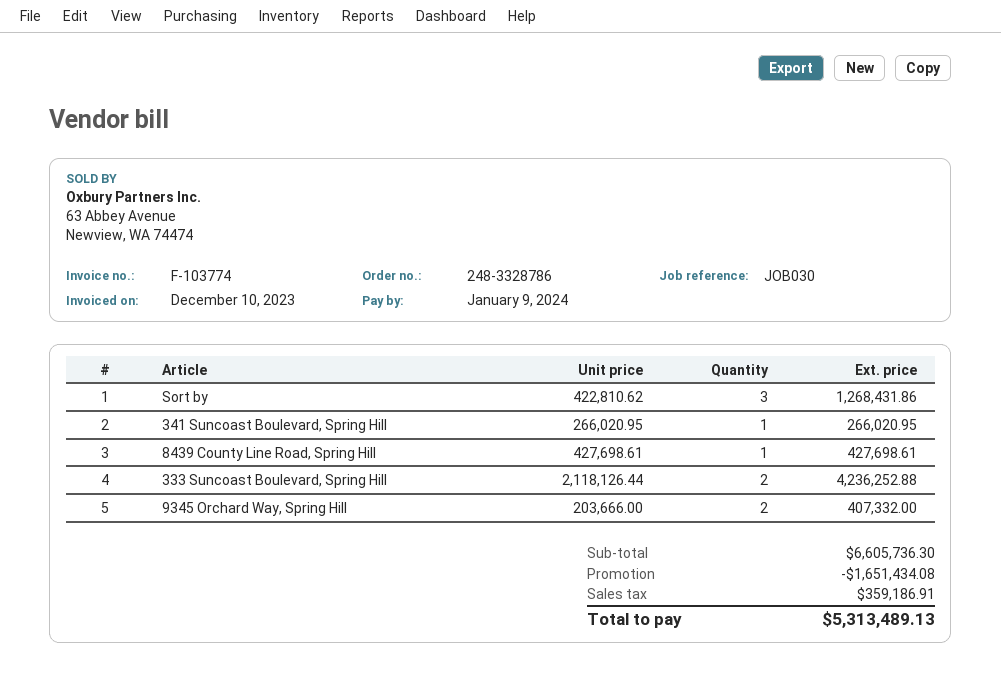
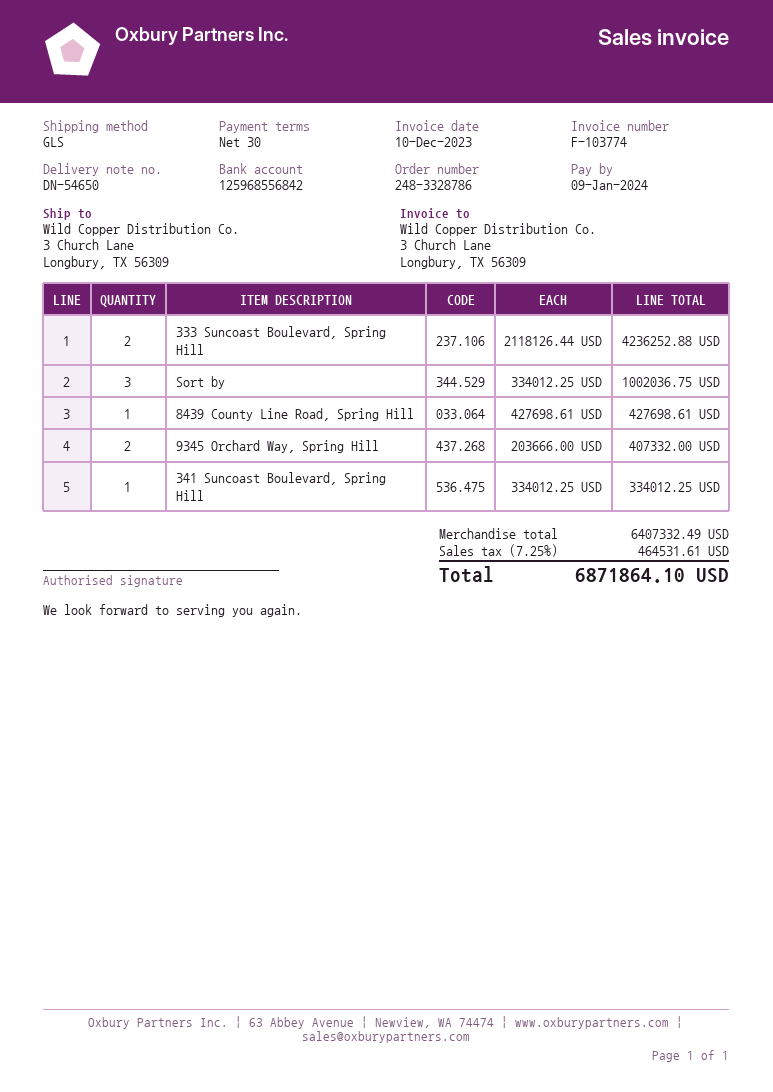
Sort by: 3 x 422810.62 = 1268431.86 -> 3 x 334012.25 = 1002036.75
341 Suncoast Boulevard, Spring Hill: 1 x 266020.95 = 266020.95 -> 1 x 334012.25 = 334012.25
subtotal: 6605736.30 -> 6407332.49
discount: 1651434.08 -> none
tax: 359186.91 -> 464531.61
total: 5313489.13 -> 6871864.10

